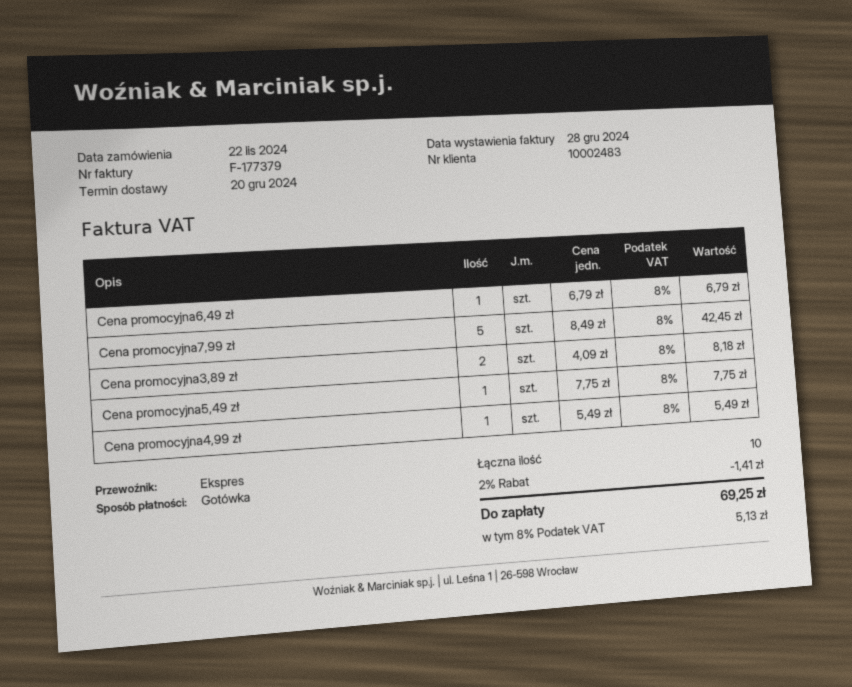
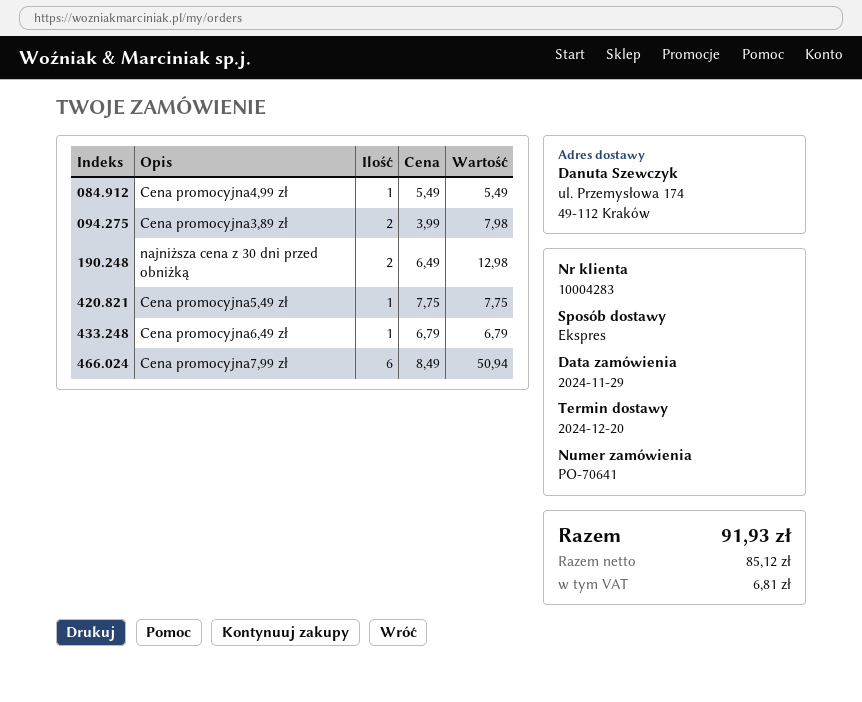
order date: 2024-11-22 -> 2024-11-29
customer number: 10002483 -> 10004283
Cena promocyjna7,99 zł: 5 x 8.49 = 42.45 -> 6 x 8.49 = 50.94
Cena promocyjna3,89 zł: 2 x 4.09 = 8.18 -> 2 x 3.99 = 7.98
najniższa cena z 30 dni przed obniżką: none -> 2 x 6.49 = 12.98
discount: 2% = 1.41 -> none
tax: 5.13 -> 6.81
total: 69.25 -> 91.93

